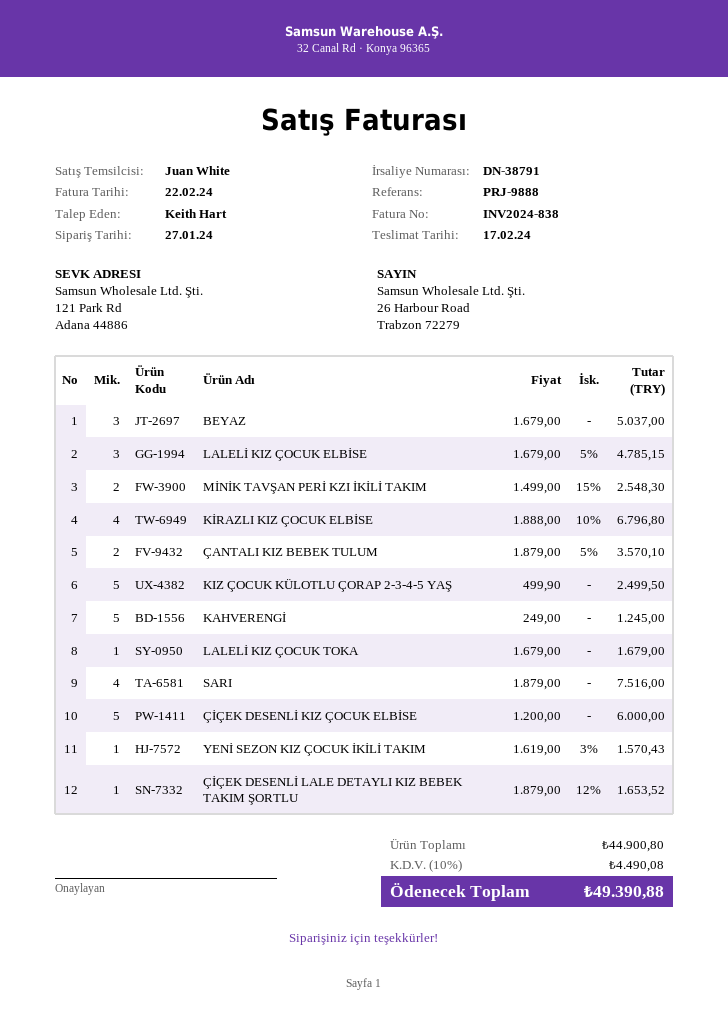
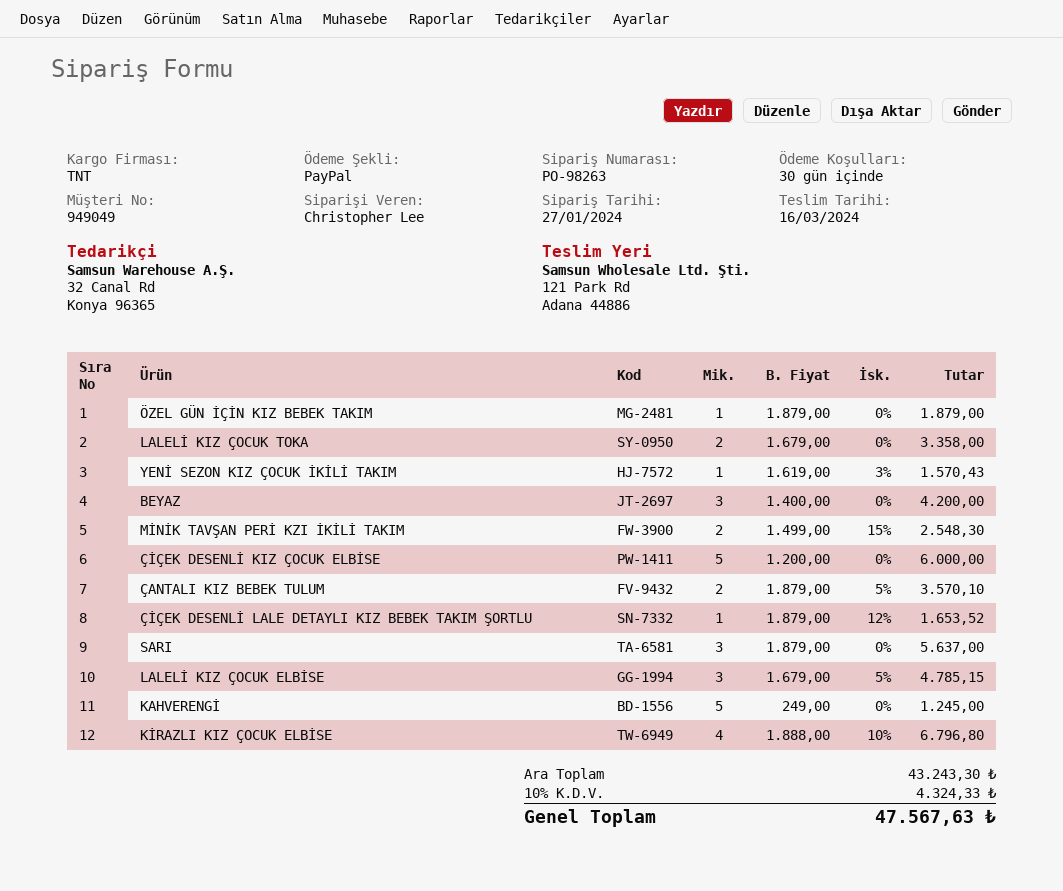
delivery date: 2024-02-17 -> 2024-03-16
ordered by: Keith Hart -> Christopher Lee
BEYAZ: 3 x 1679.00 = 5037.00 -> 3 x 1400.00 = 4200.00
KIZ ÇOCUK KÜLOTLU ÇORAP 2-3-4-5 YAŞ: 5 x 499.90 = 2499.50 -> none
LALELİ KIZ ÇOCUK TOKA: 1 x 1679.00 = 1679.00 -> 2 x 1679.00 = 3358.00
SARI: 4 x 1879.00 = 7516.00 -> 3 x 1879.00 = 5637.00
ÖZEL GÜN İÇİN KIZ BEBEK TAKIM: none -> 1 x 1879.00 = 1879.00
subtotal: 44900.80 -> 43243.30
tax: 10% = 4490.08 -> 10% = 4324.33
total: 49390.88 -> 47567.63

